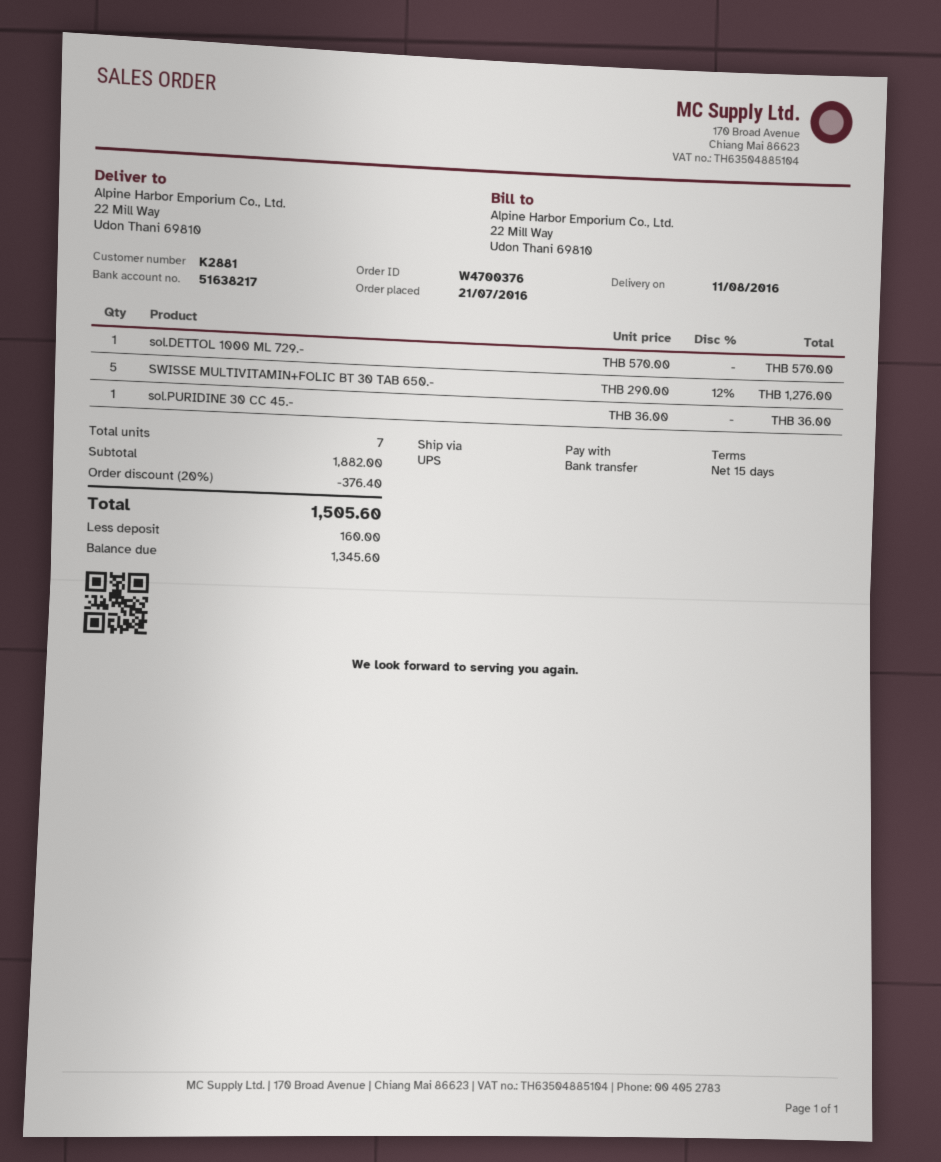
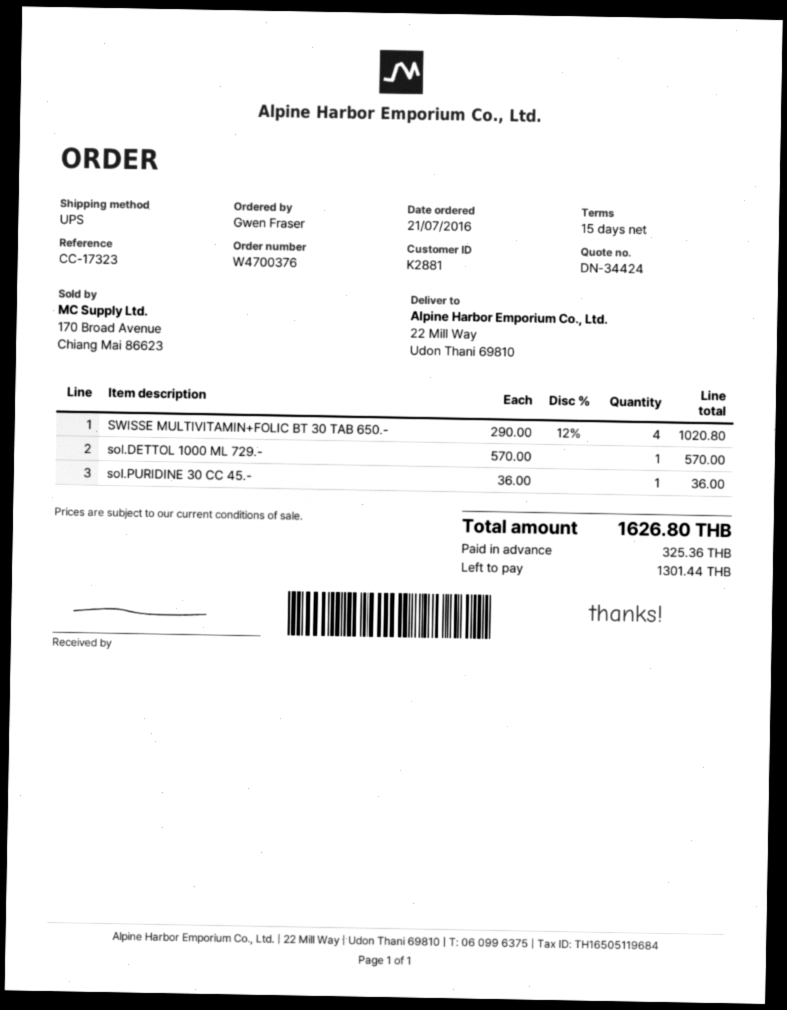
SWISSE MULTIVITAMIN+FOLIC BT 30 TAB 650.-: 5 x 290.00 - 12% = 1276.00 -> 4 x 290.00 - 12% = 1020.80
discount: 20% = 376.40 -> none
total: 1505.60 -> 1626.80
deposit: 160.00 -> 325.36
balance: 1345.60 -> 1301.44

